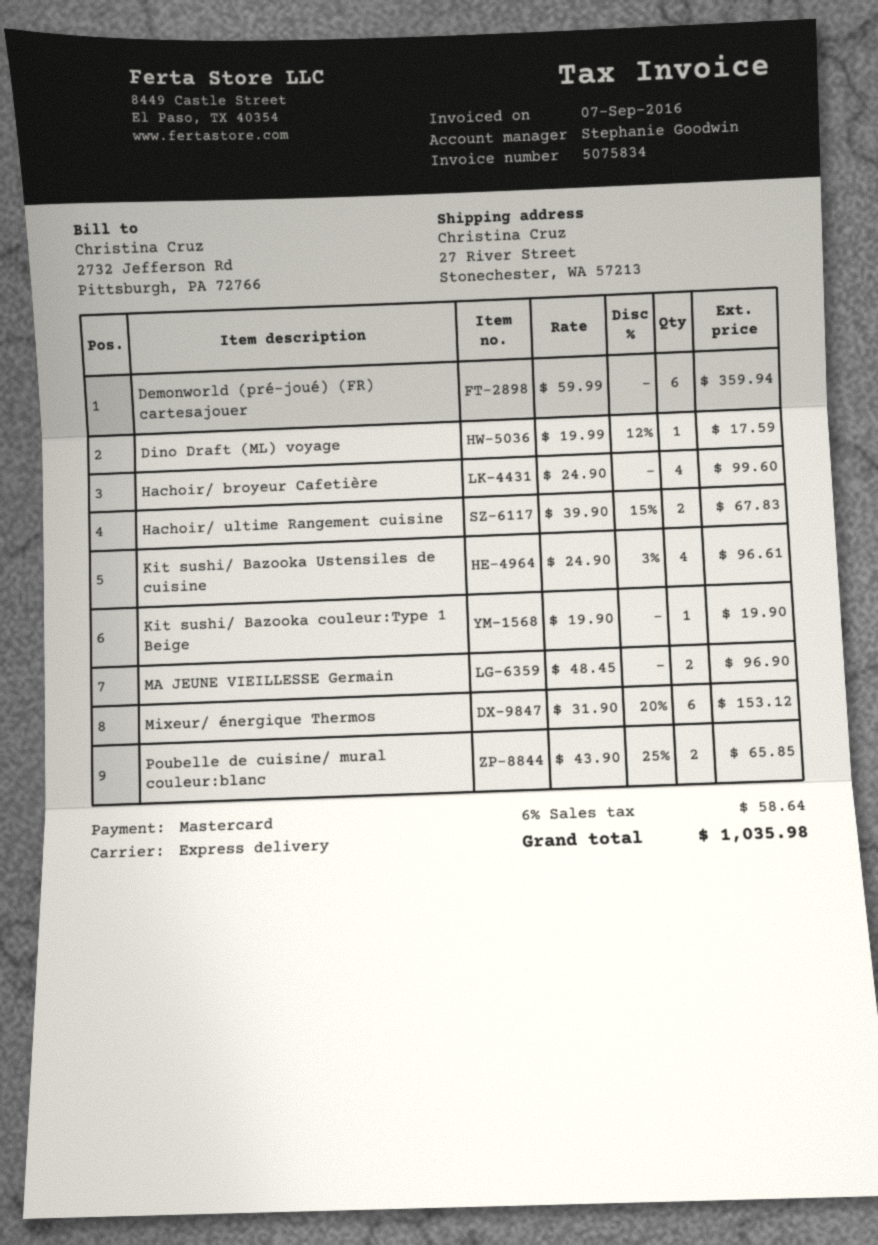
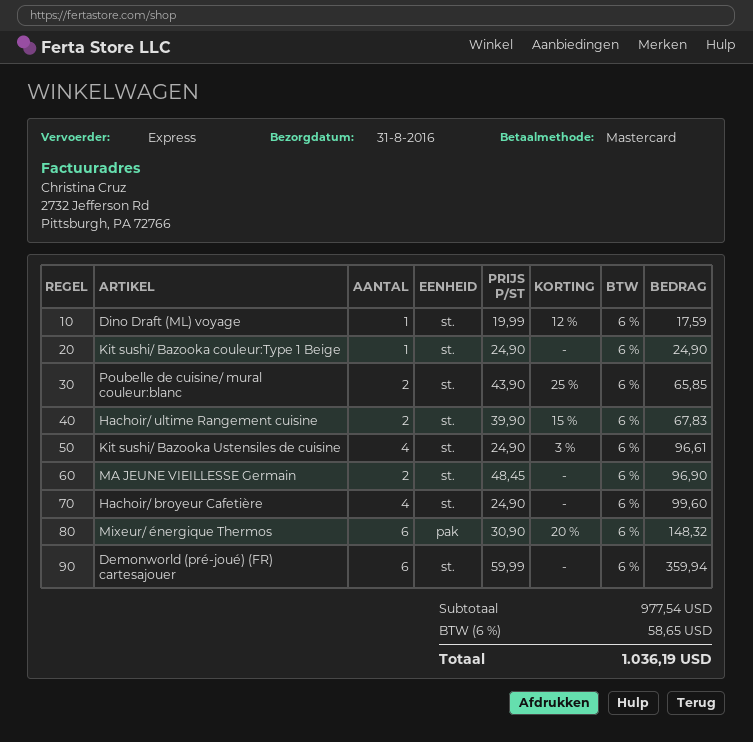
Kit sushi/ Bazooka couleur:Type 1 Beige: 1 x 19.90 = 19.90 -> 1 x 24.90 = 24.90
Mixeur/ énergique Thermos: 6 x 31.90 - 20% = 153.12 -> 6 x 30.90 - 20% = 148.32
tax: 6% = 58.64 -> 6% = 58.65
total: 1035.98 -> 1036.19

